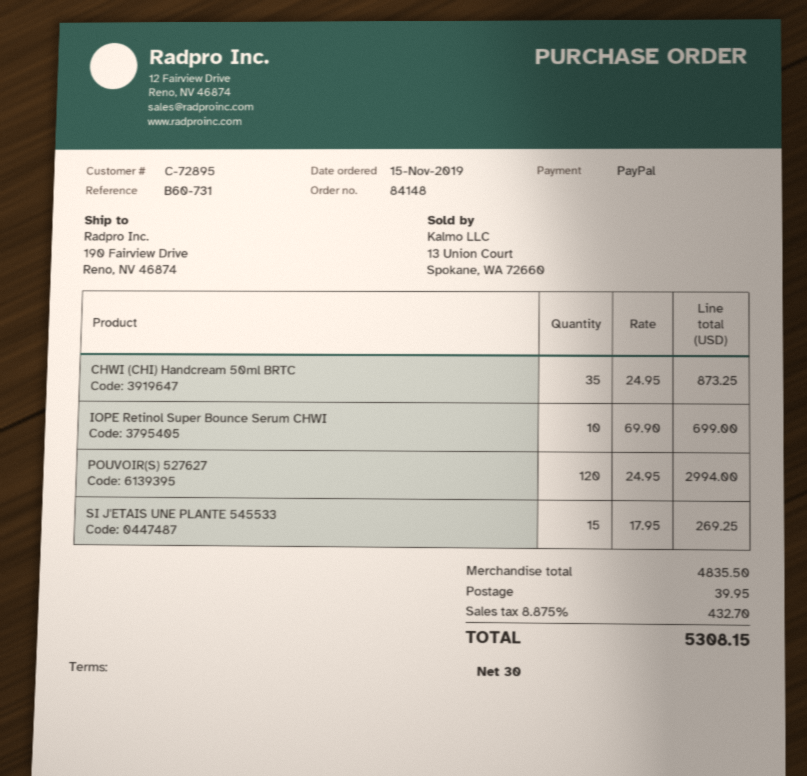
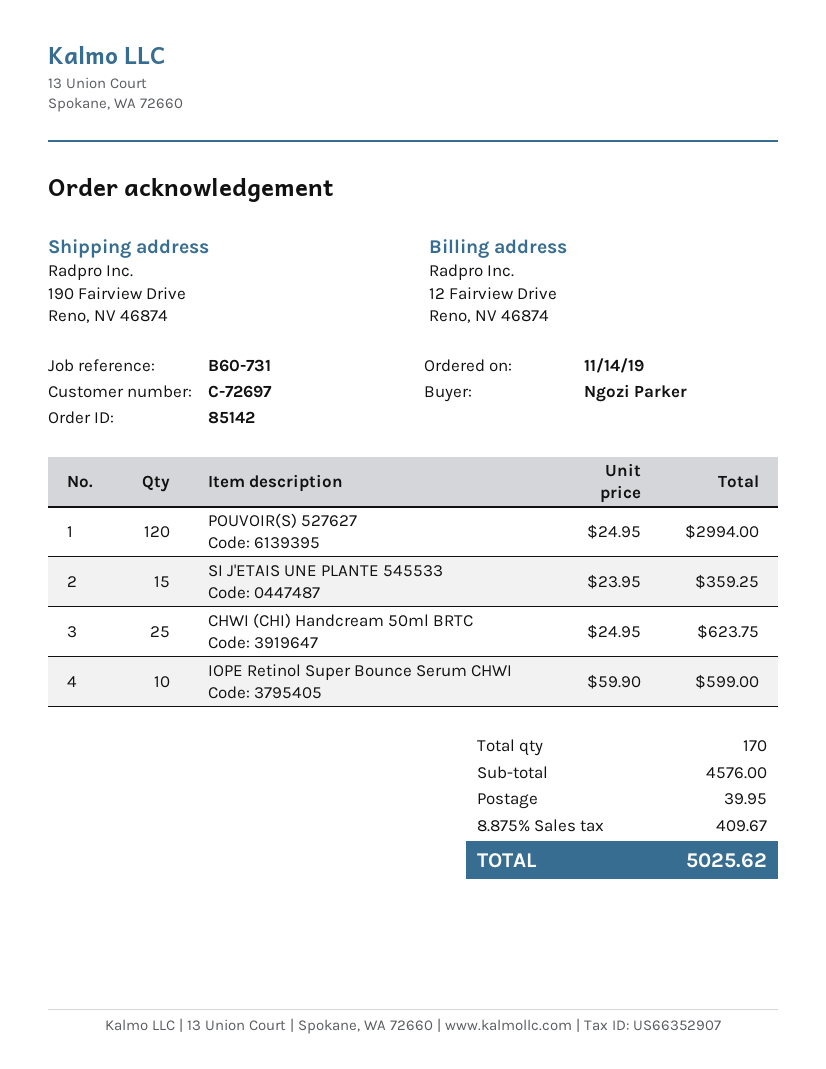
order number: 84148 -> 85142
order date: 2019-11-15 -> 2019-11-14
customer number: C-72895 -> C-72697
CHWI (CHI) Handcream 50ml BRTC: 35 x 24.95 = 873.25 -> 25 x 24.95 = 623.75
IOPE Retinol Super Bounce Serum CHWI: 10 x 69.90 = 699.00 -> 10 x 59.90 = 599.00
SI J'ETAIS UNE PLANTE 545533: 15 x 17.95 = 269.25 -> 15 x 23.95 = 359.25
subtotal: 4835.50 -> 4576.00
tax: 8.875% = 432.70 -> 8.875% = 409.67
total: 5308.15 -> 5025.62

